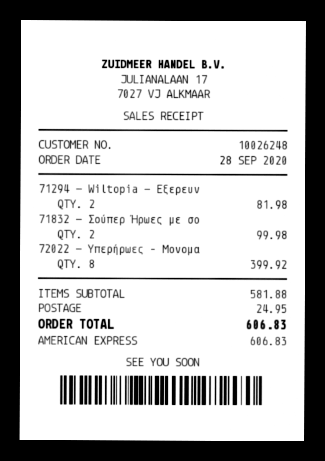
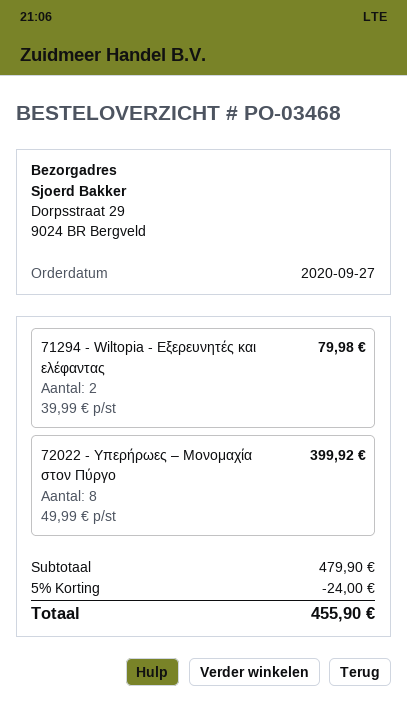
order date: 2020-09-28 -> 2020-09-27
71294 - Wiltopia - Εξερευν: 2 for 81.98 -> 2 for 79.98
71832 - Σούπερ Ήρωες με σο: 2 for 99.98 -> none
subtotal: 581.88 -> 479.90
discount: none -> 5% = 24.00
shipping: 24.95 -> none
total: 606.83 -> 455.90

